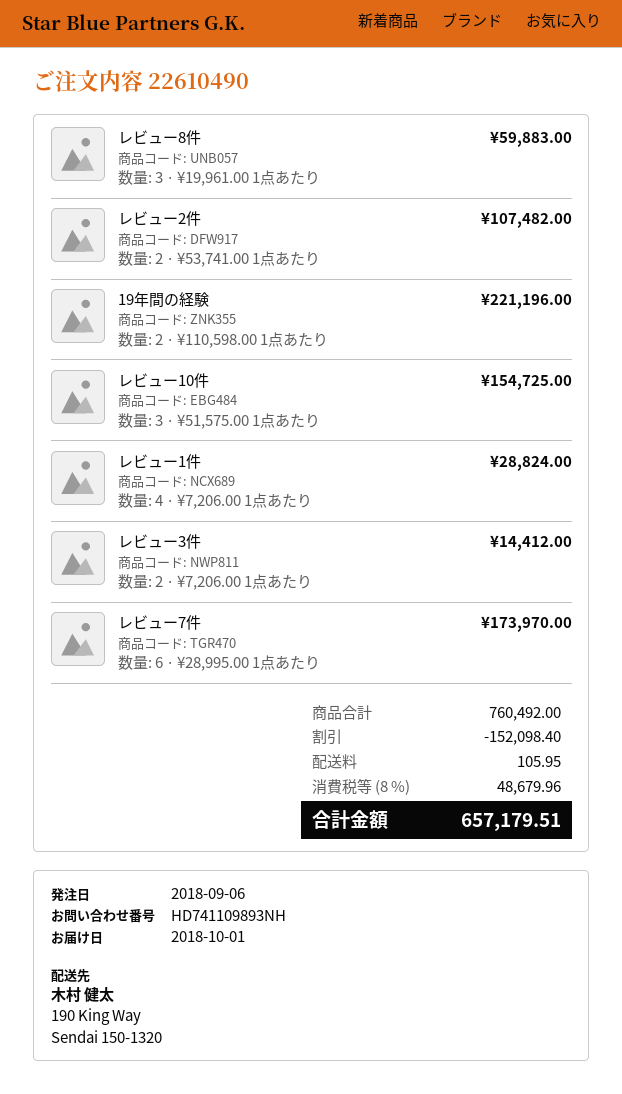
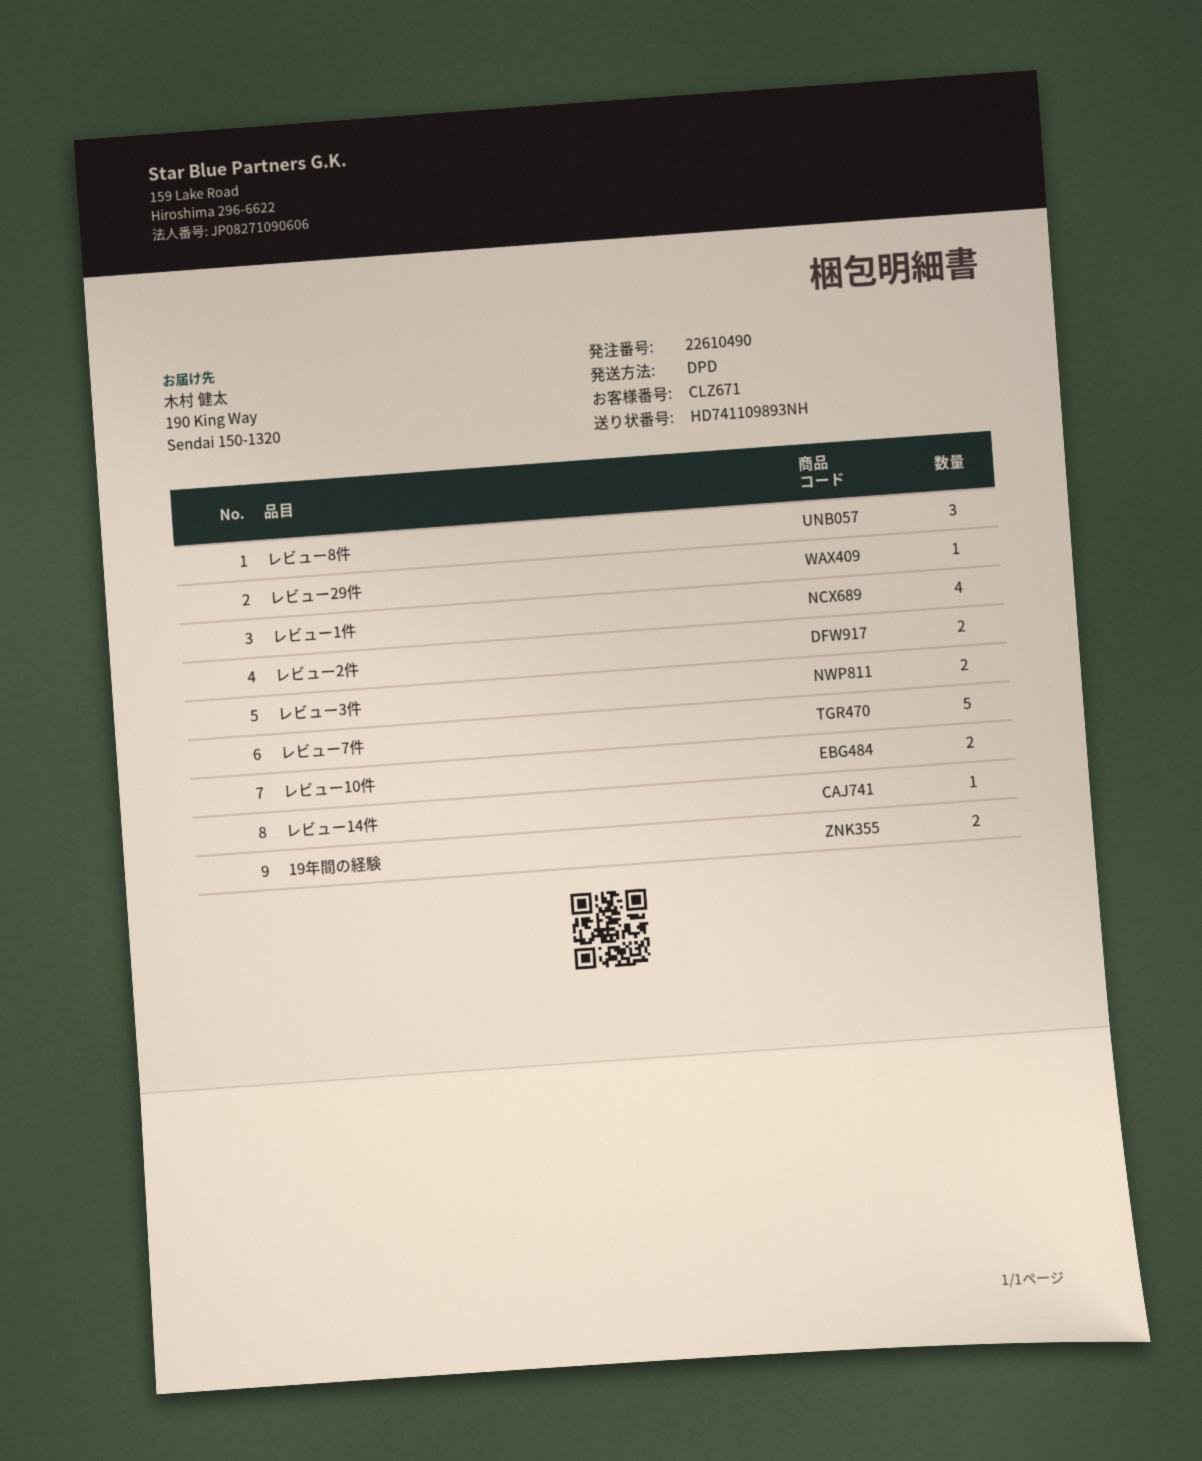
レビュー10件: 3 -> 2
レビュー7件: 6 -> 5
レビュー29件: none -> 1
レビュー14件: none -> 1

